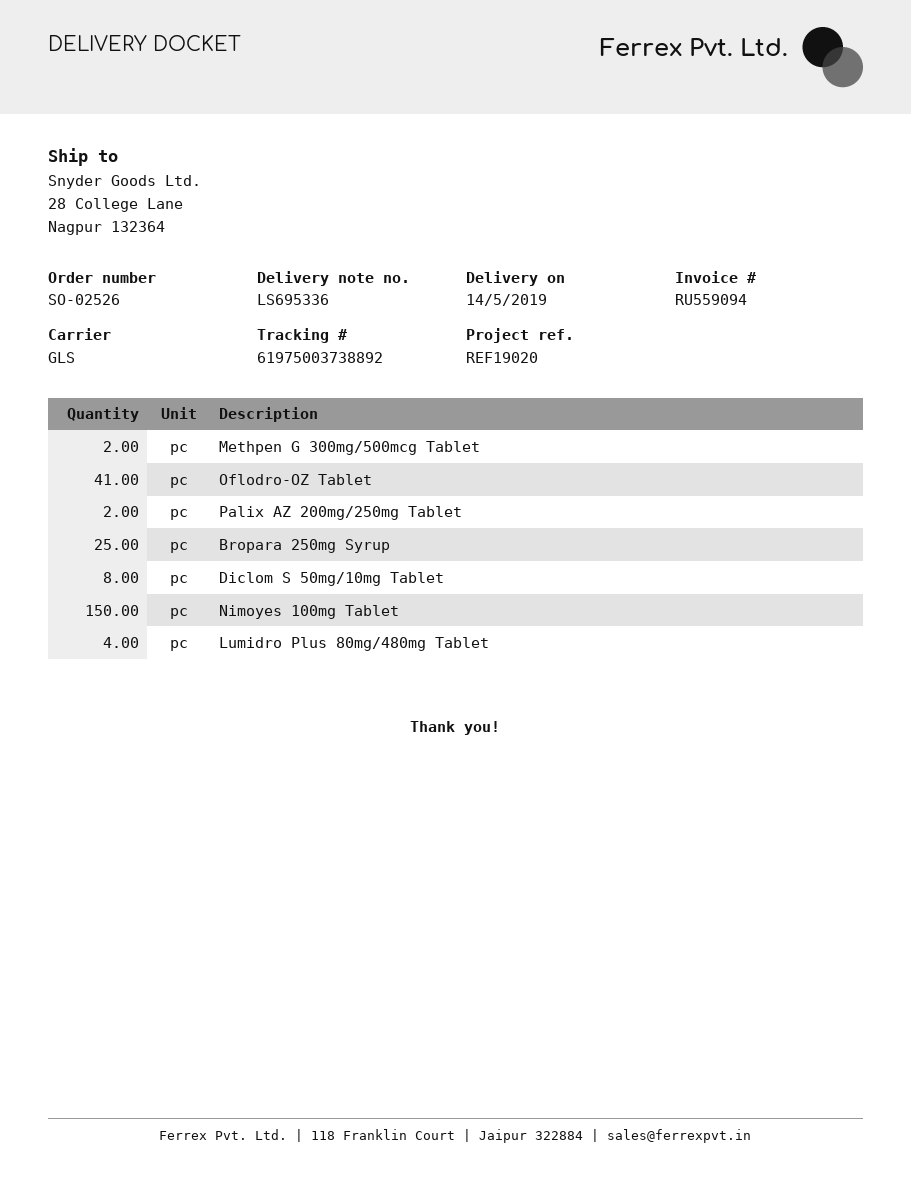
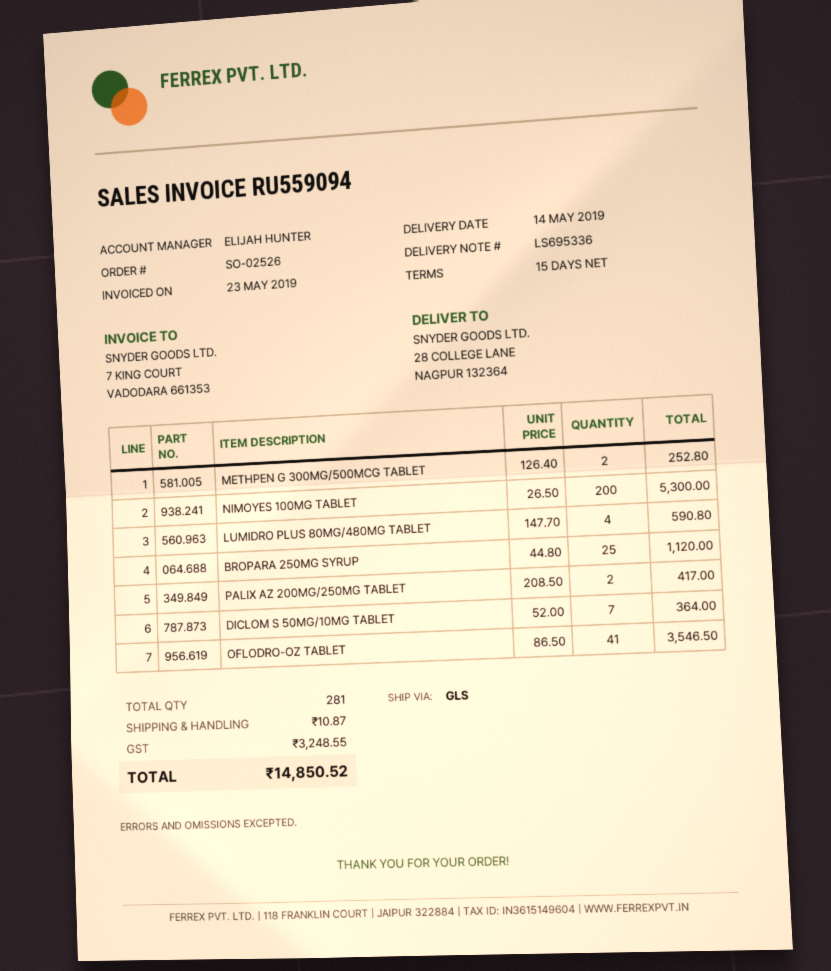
Diclom S 50mg/10mg Tablet: 8 -> 7
Nimoyes 100mg Tablet: 150 -> 200

